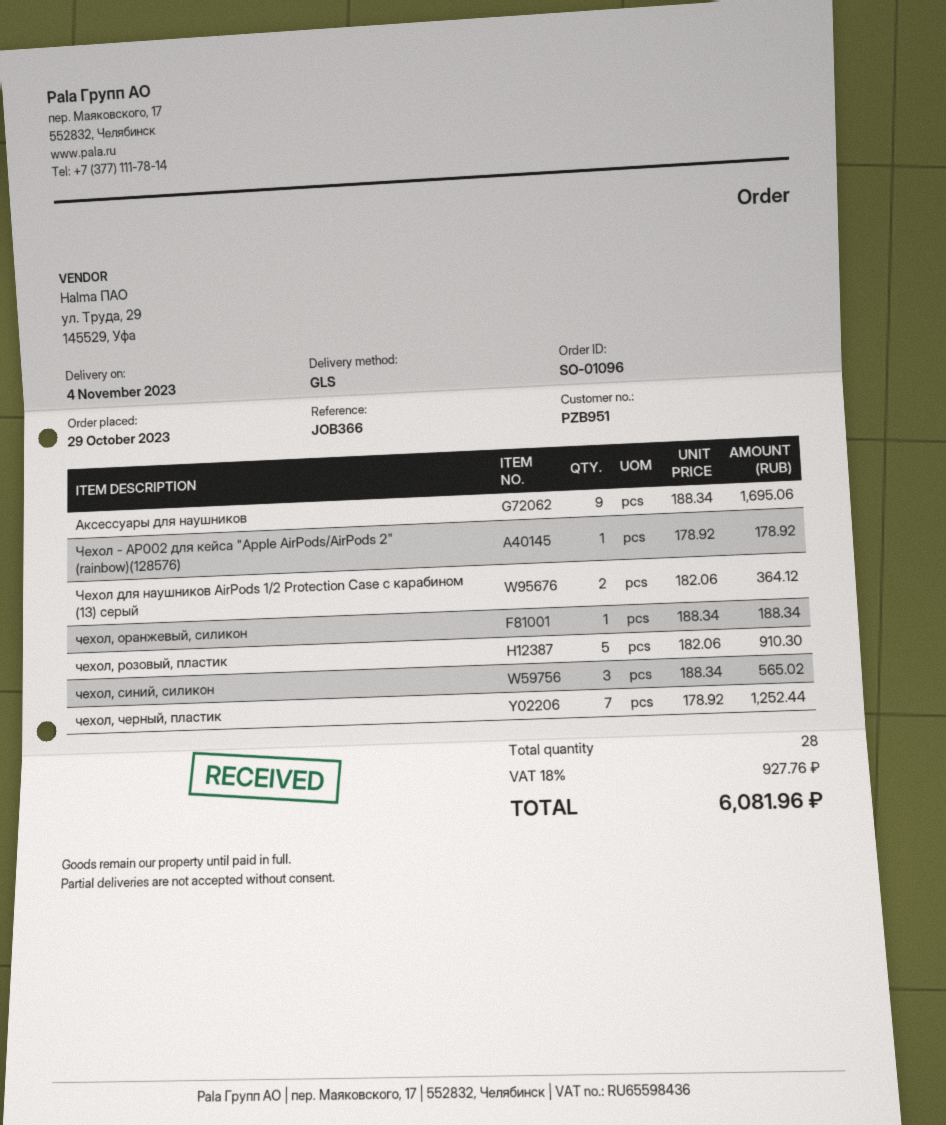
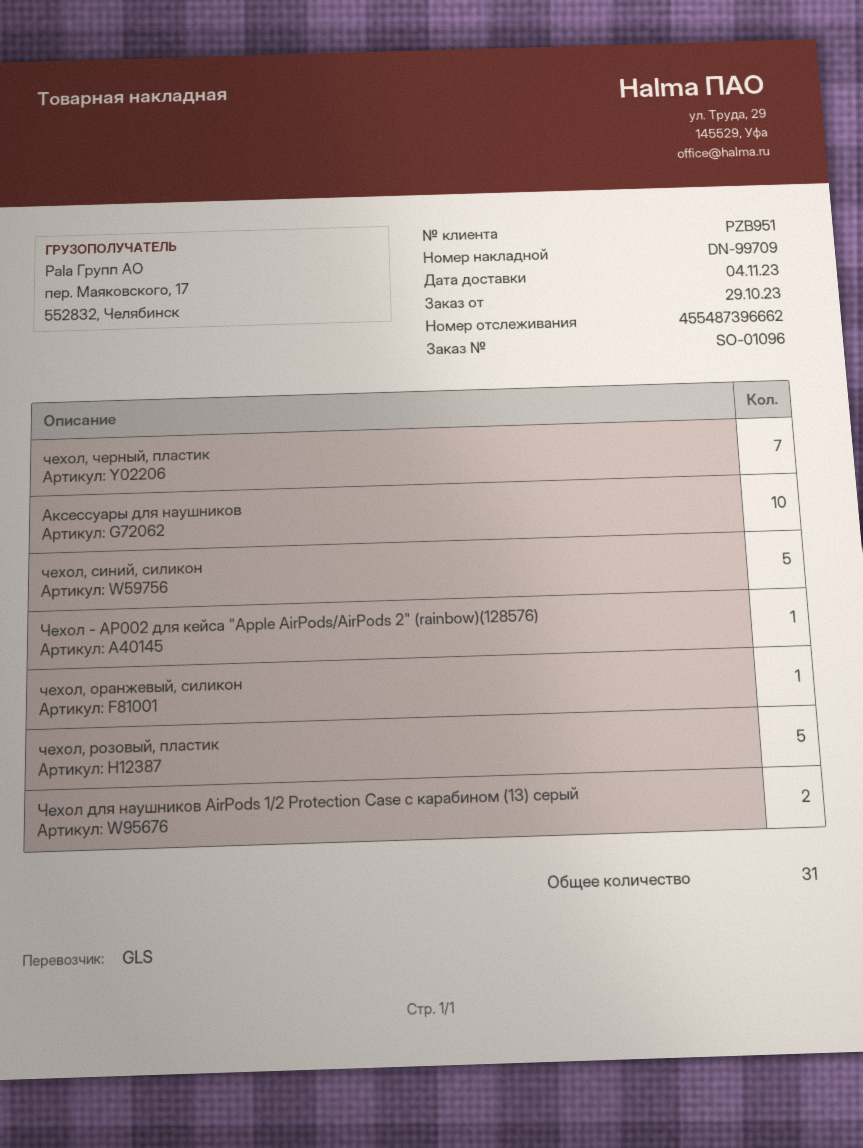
Аксессуары для наушников: 9 -> 10
чехол, синий, силикон: 3 -> 5
total quantity: 28 -> 31

